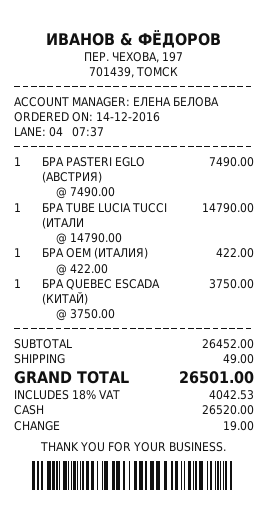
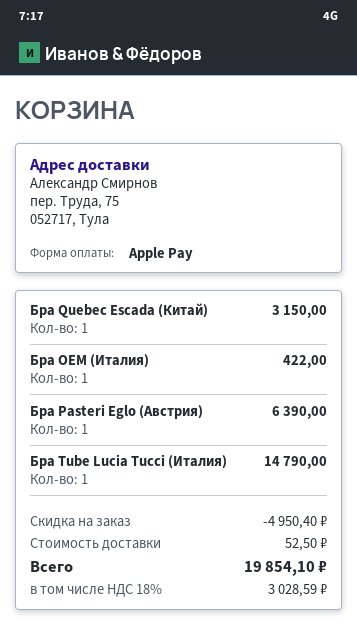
payment method: cash -> Apple Pay
БРА PASTERI EGLO (АВСТРИЯ): 1 for 7490.00 -> 1 for 6390.00
БРА QUEBEC ESCADA (КИТАЙ): 1 for 3750.00 -> 1 for 3150.00
discount: none -> 4950.40
shipping: 49.00 -> 52.50
tax: 18% = 4042.53 -> 18% = 3028.59
total: 26501.00 -> 19854.10

